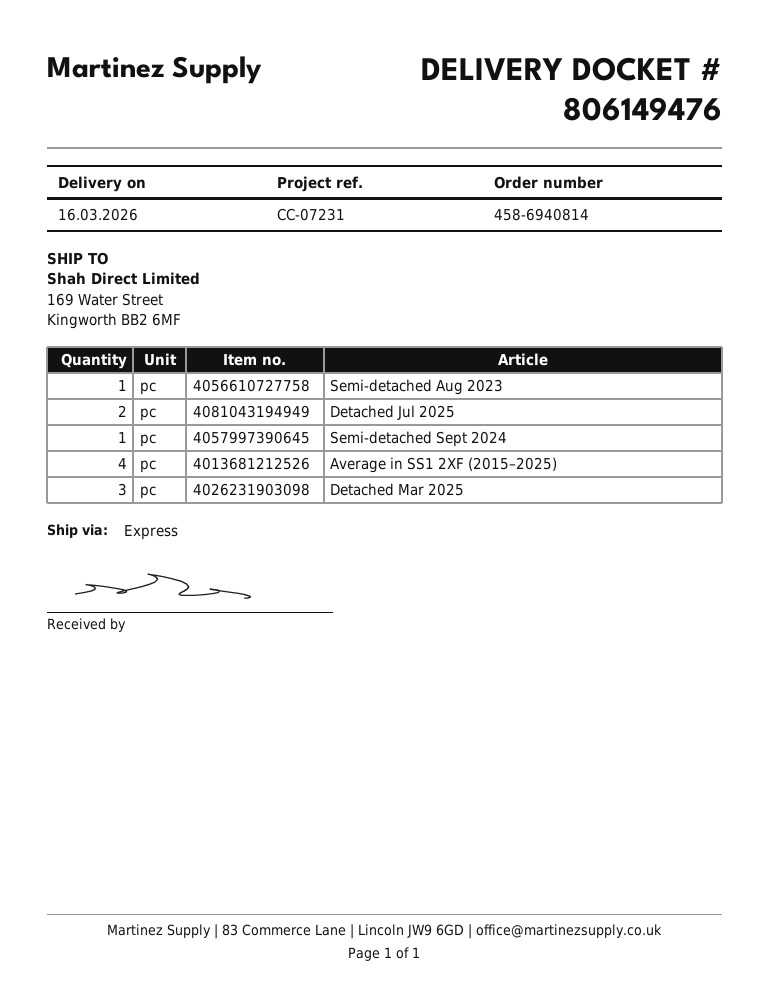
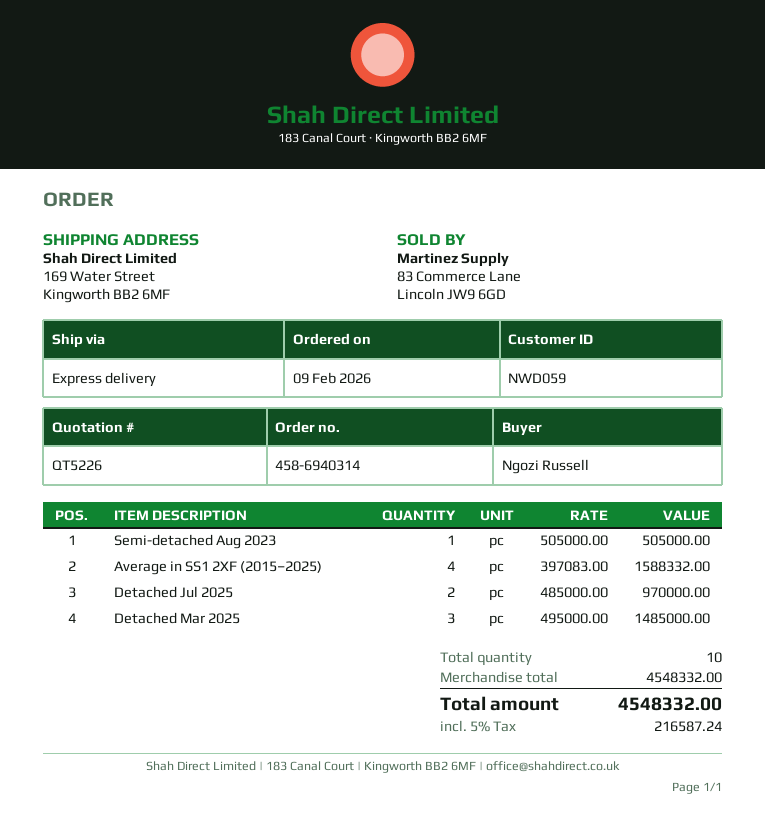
order number: 458-6940814 -> 458-6940314
Semi-detached Sept 2024: 1 -> none

